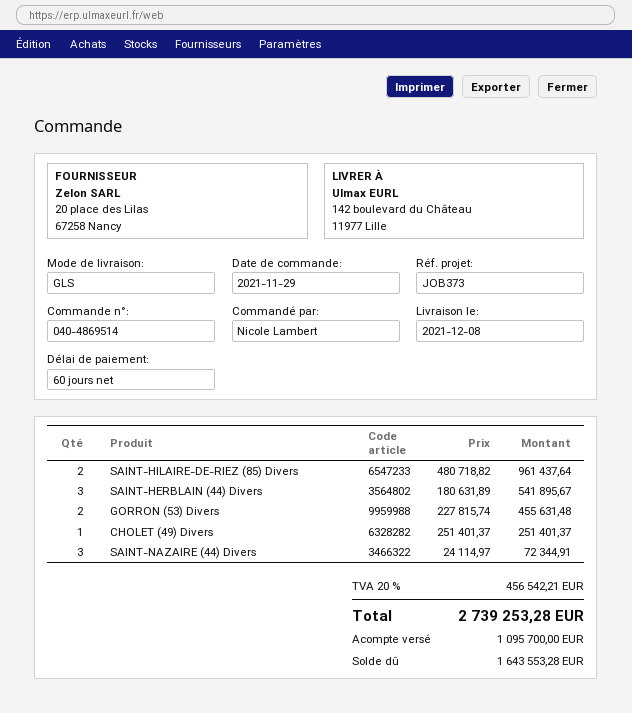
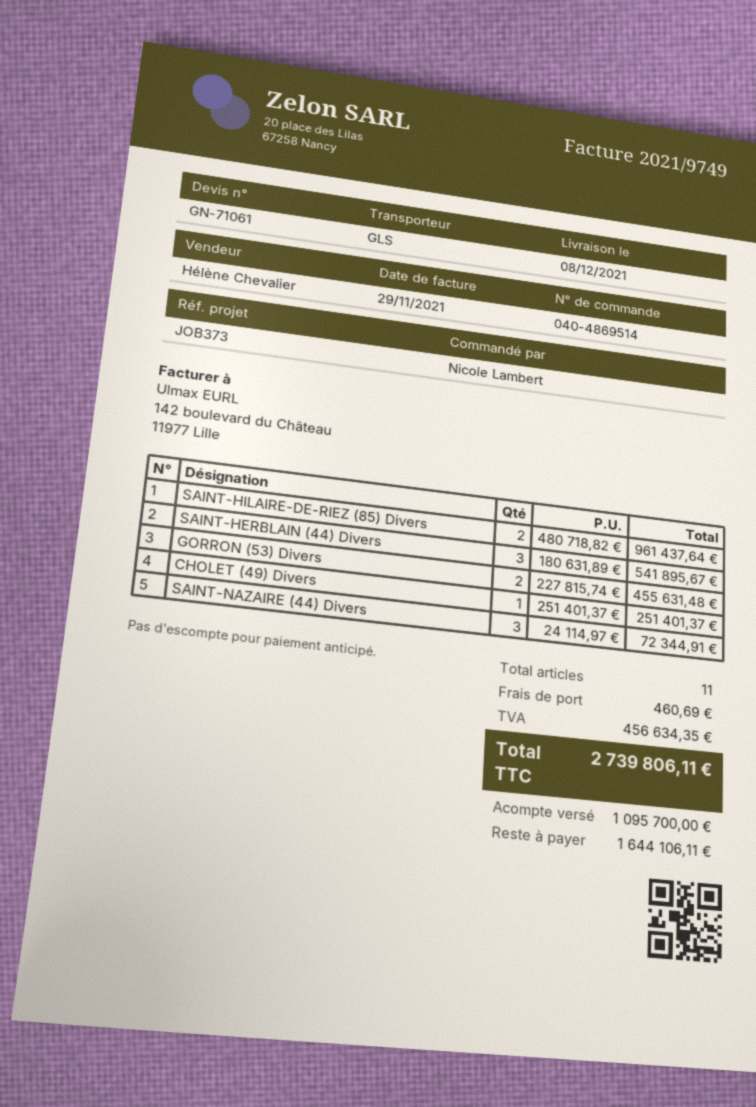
shipping: none -> 460.69
tax: 456542.21 -> 456634.35
total: 2739253.28 -> 2739806.11
balance: 1643553.28 -> 1644106.11

